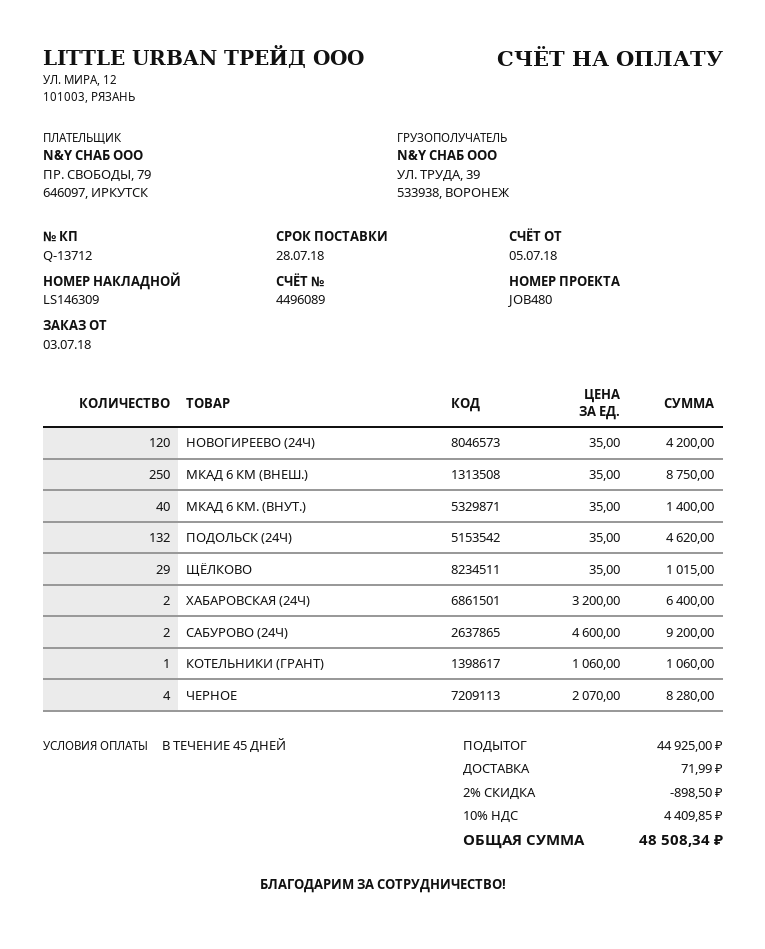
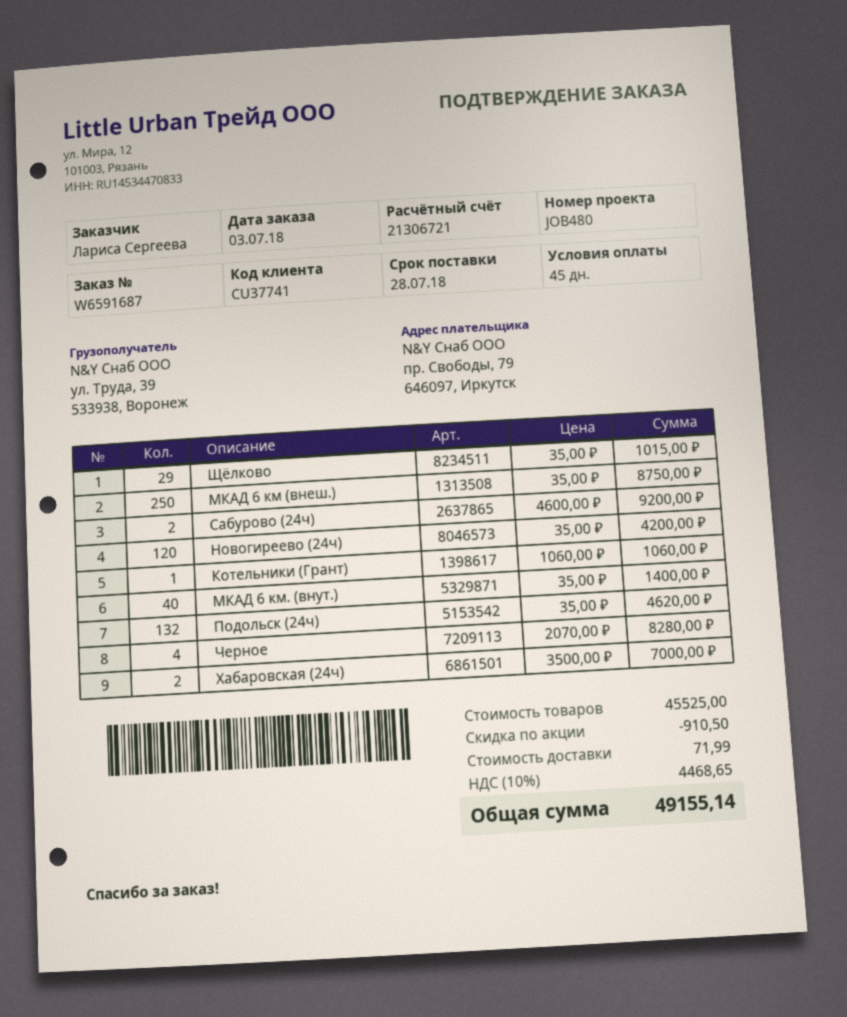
ХАБАРОВСКАЯ (24Ч): 2 x 3200.00 = 6400.00 -> 2 x 3500.00 = 7000.00
subtotal: 44925.00 -> 45525.00
discount: 898.50 -> 910.50
tax: 10% = 4409.85 -> 10% = 4468.65
total: 48508.34 -> 49155.14

